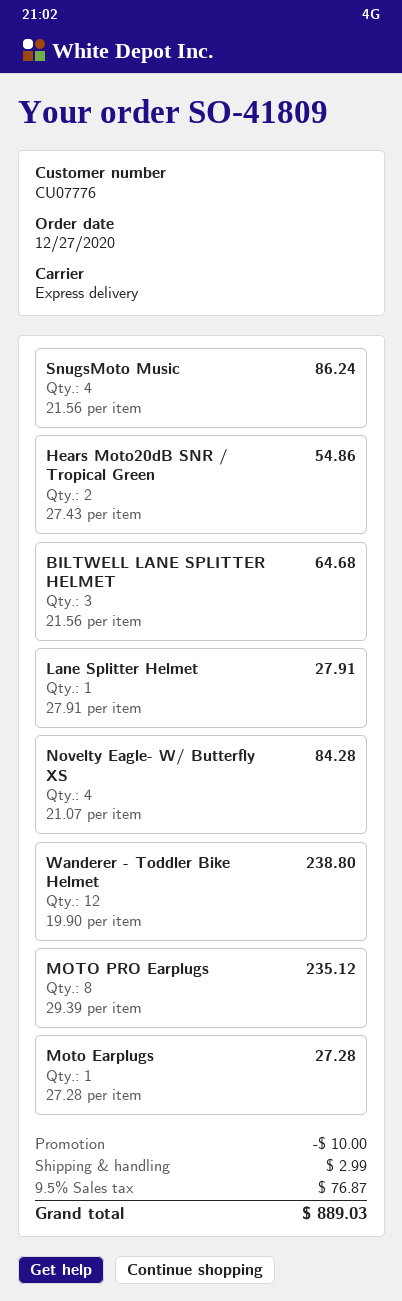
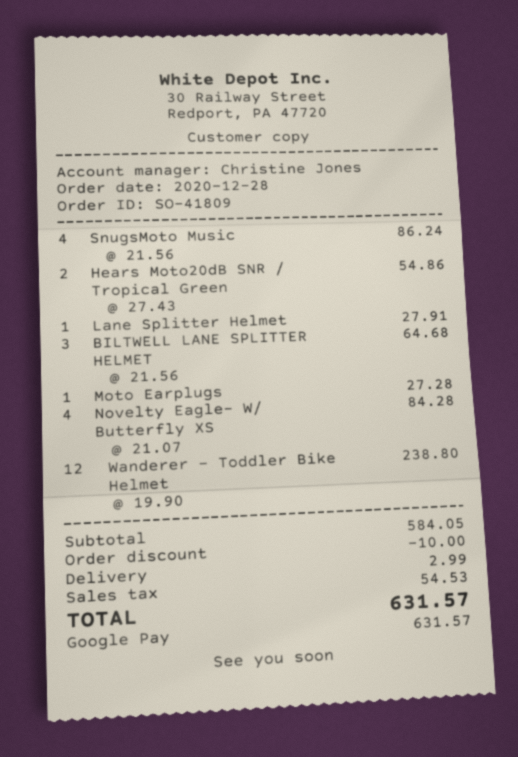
order date: 2020-12-27 -> 2020-12-28
MOTO PRO Earplugs: 8 x 29.39 = 235.12 -> none
tax: 76.87 -> 54.53
total: 889.03 -> 631.57

